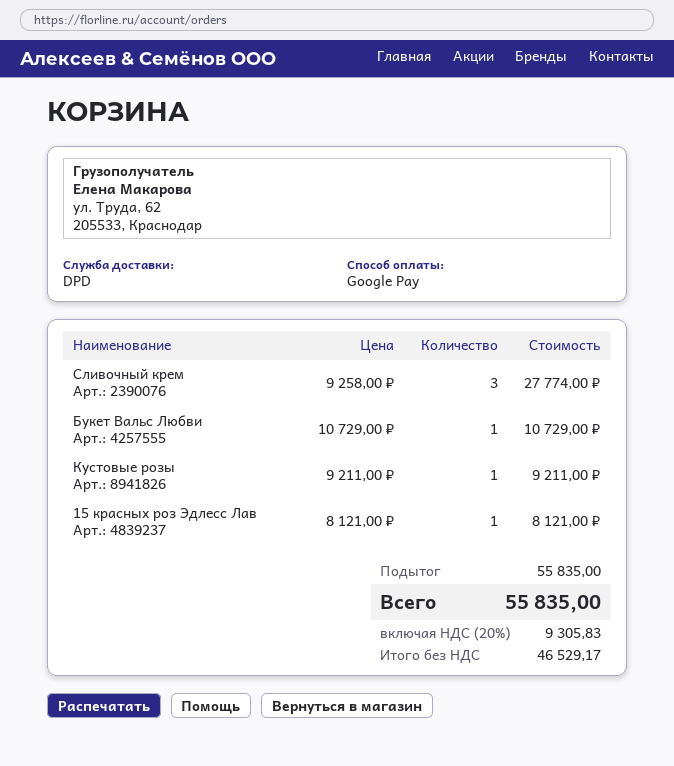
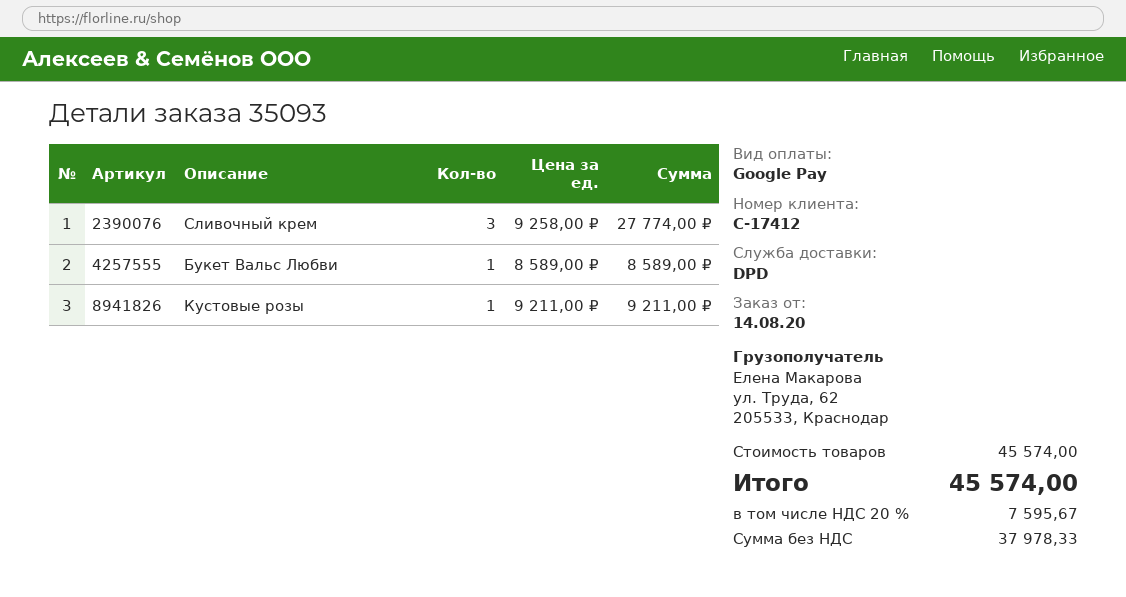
Букет Вальс Любви: 1 x 10729.00 = 10729.00 -> 1 x 8589.00 = 8589.00
15 красных роз Эдлесс Лав: 1 x 8121.00 = 8121.00 -> none
subtotal: 55835.00 -> 45574.00
net: 46529.17 -> 37978.33
tax: 20% = 9305.83 -> 20% = 7595.67
total: 55835.00 -> 45574.00

